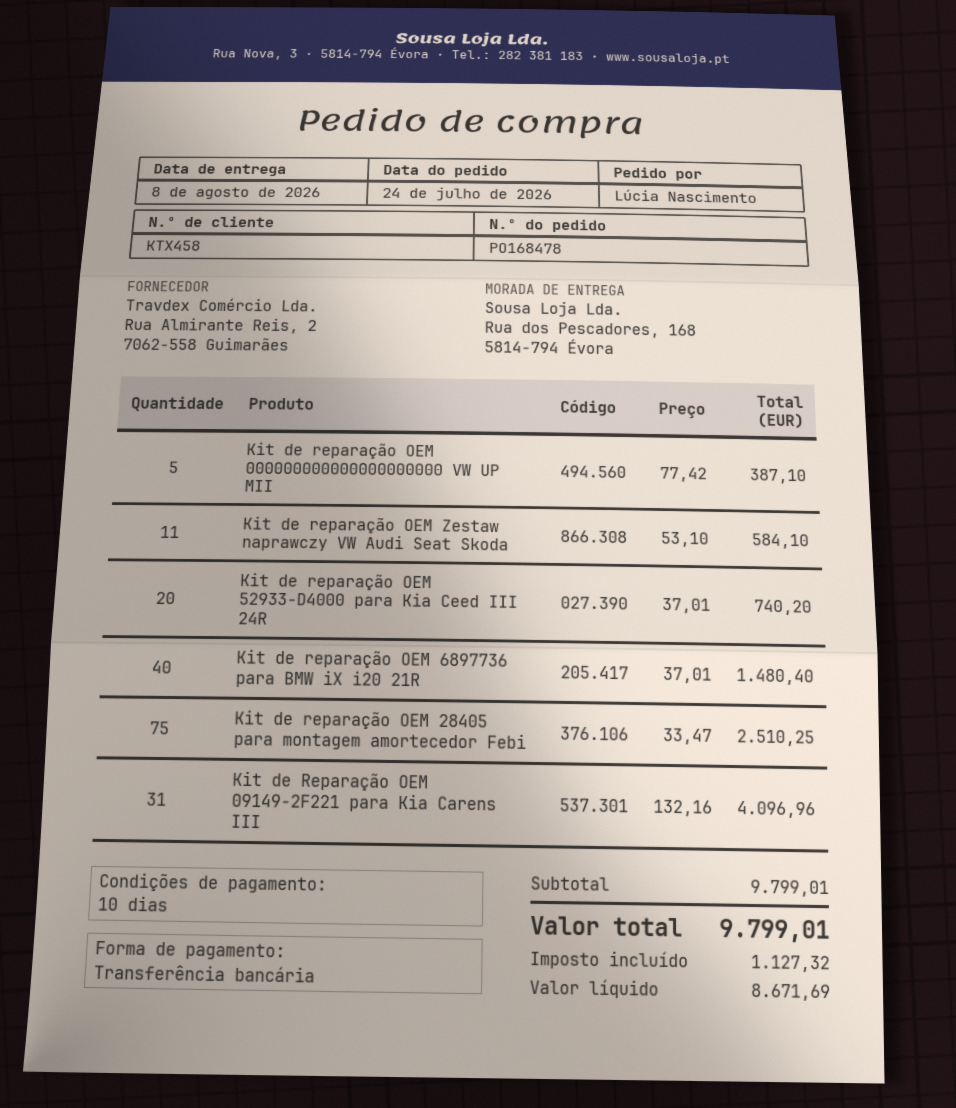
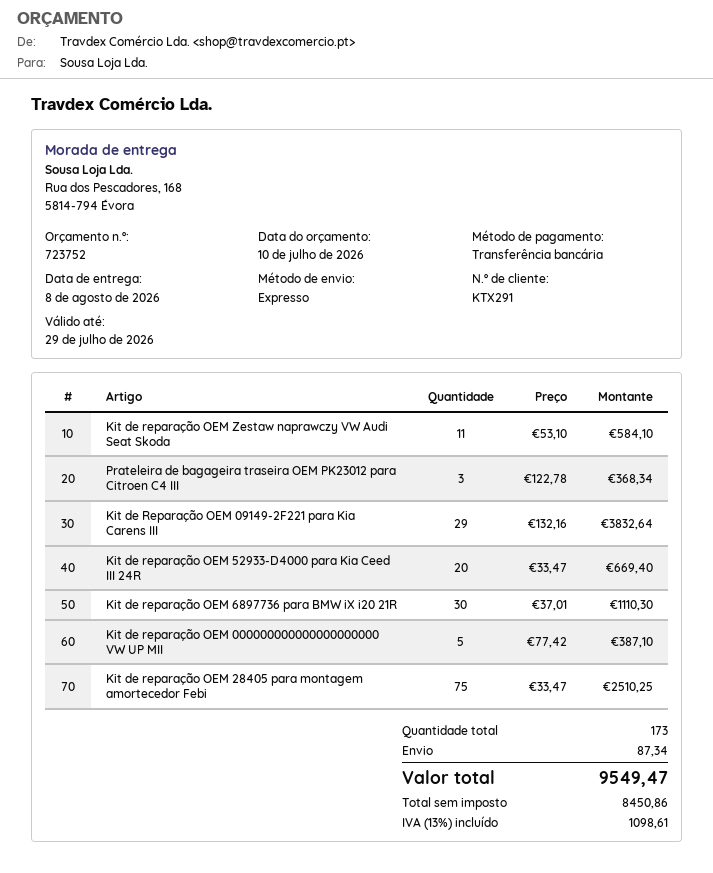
customer number: KTX458 -> KTX291
Kit de reparação OEM 52933-D4000 para Kia Ceed III 24R: 20 x 37.01 = 740.20 -> 20 x 33.47 = 669.40
Kit de reparação OEM 6897736 para BMW iX i20 21R: 40 x 37.01 = 1480.40 -> 30 x 37.01 = 1110.30
Kit de Reparação OEM 09149-2F221 para Kia Carens III: 31 x 132.16 = 4096.96 -> 29 x 132.16 = 3832.64
Prateleira de bagageira traseira OEM PK23012 para Citroen C4 III: none -> 3 x 122.78 = 368.34
shipping: none -> 87.34
net: 8671.69 -> 8450.86
tax: 1127.32 -> 1098.61
total: 9799.01 -> 9549.47

